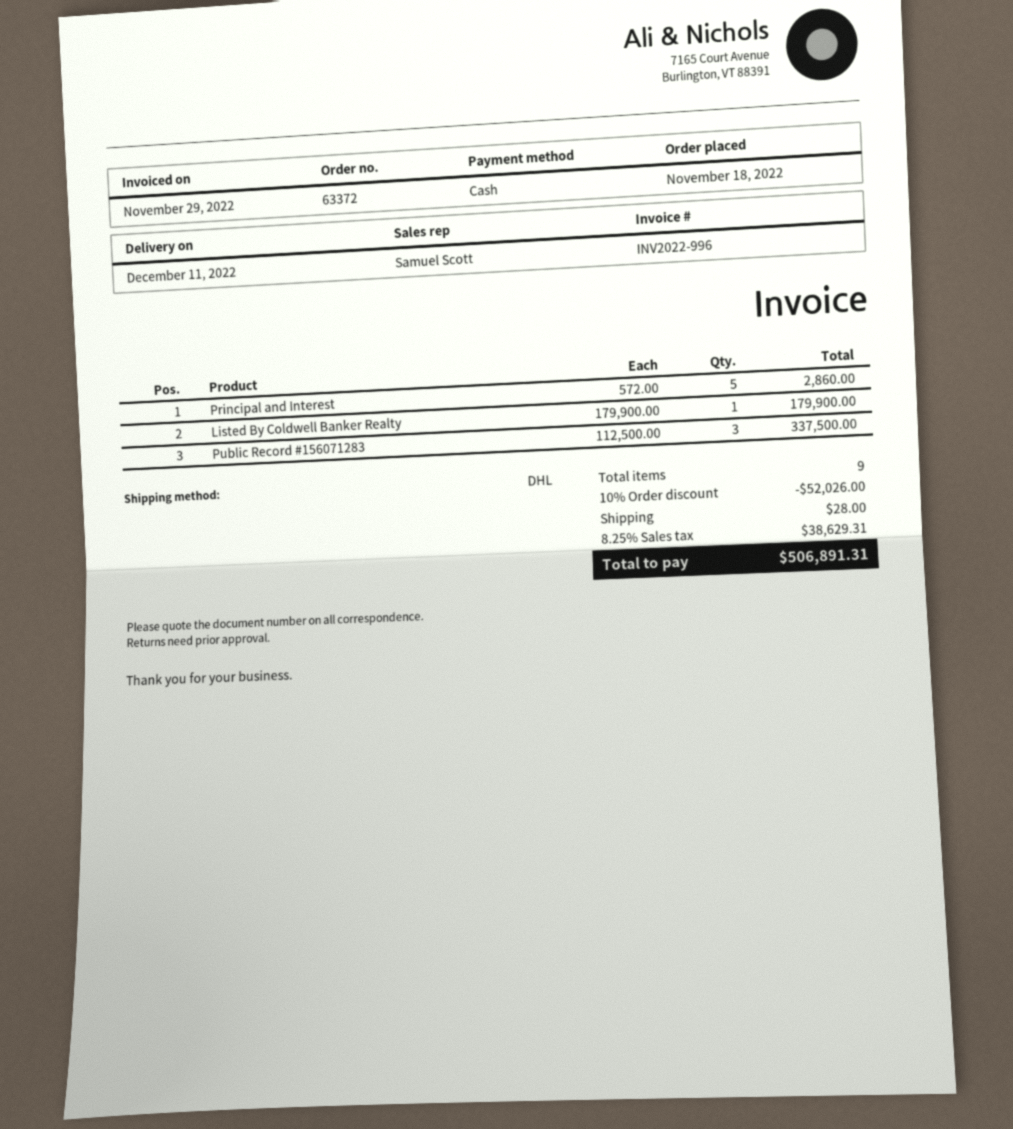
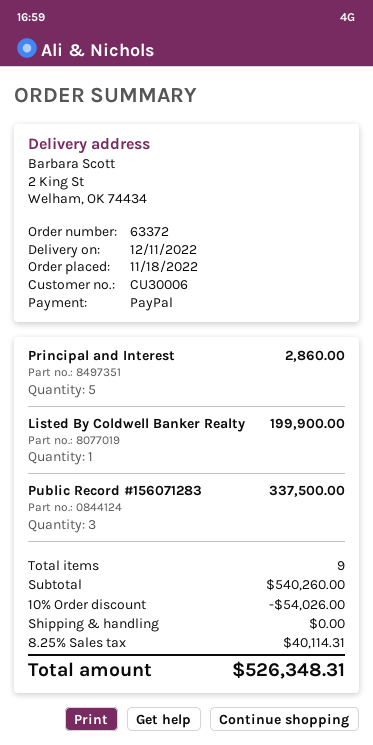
payment method: cash -> PayPal
Listed By Coldwell Banker Realty: 1 for 179900.00 -> 1 for 199900.00
discount: 10% = 52026.00 -> 10% = 54026.00
shipping: 28.00 -> 0.00
tax: 8.25% = 38629.31 -> 8.25% = 40114.31
total: 506891.31 -> 526348.31

